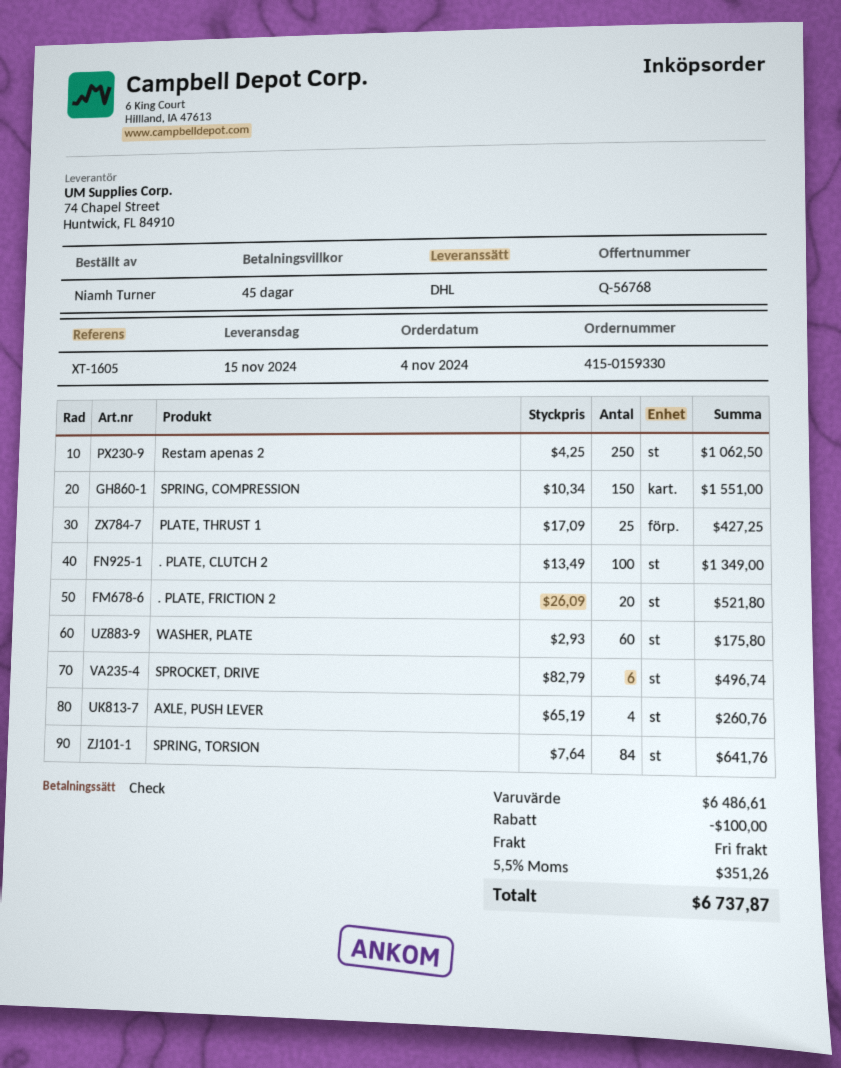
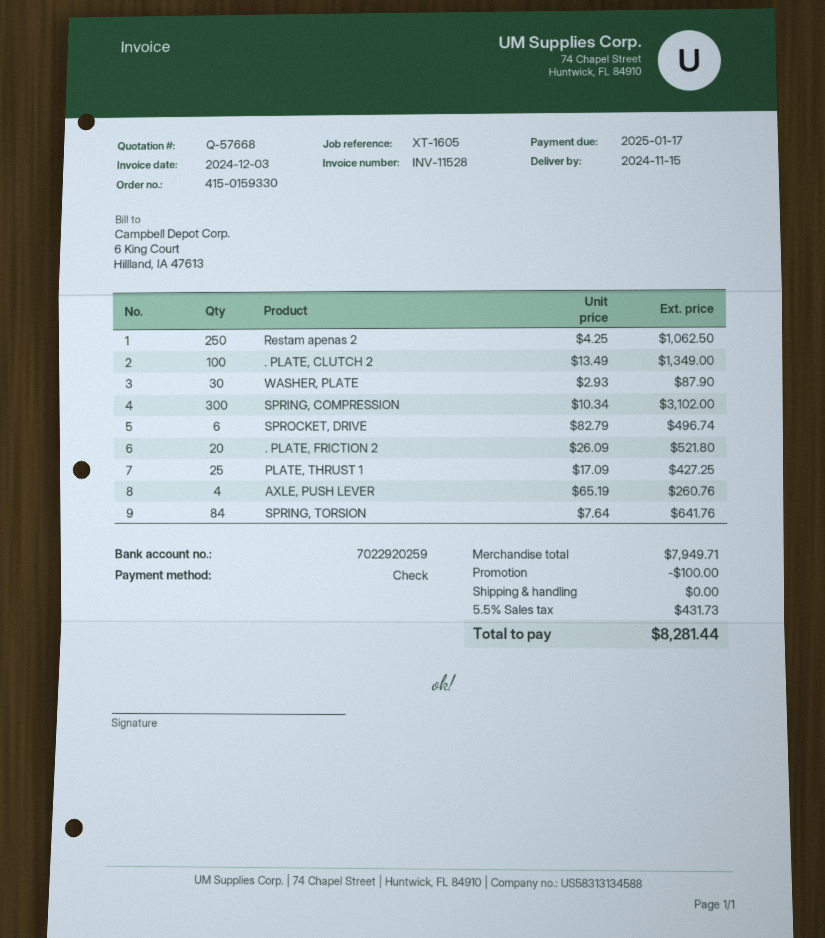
quote number: Q-56768 -> Q-57668
SPRING, COMPRESSION: 150 x 10.34 = 1551.00 -> 300 x 10.34 = 3102.00
WASHER, PLATE: 60 x 2.93 = 175.80 -> 30 x 2.93 = 87.90
subtotal: 6486.61 -> 7949.71
tax: 5.5% = 351.26 -> 5.5% = 431.73
total: 6737.87 -> 8281.44

